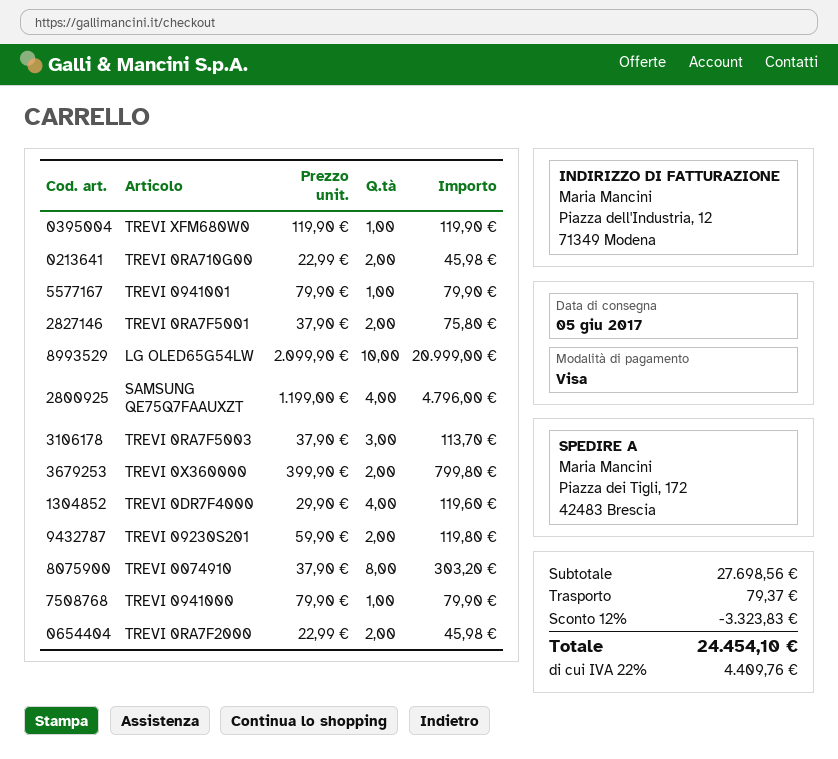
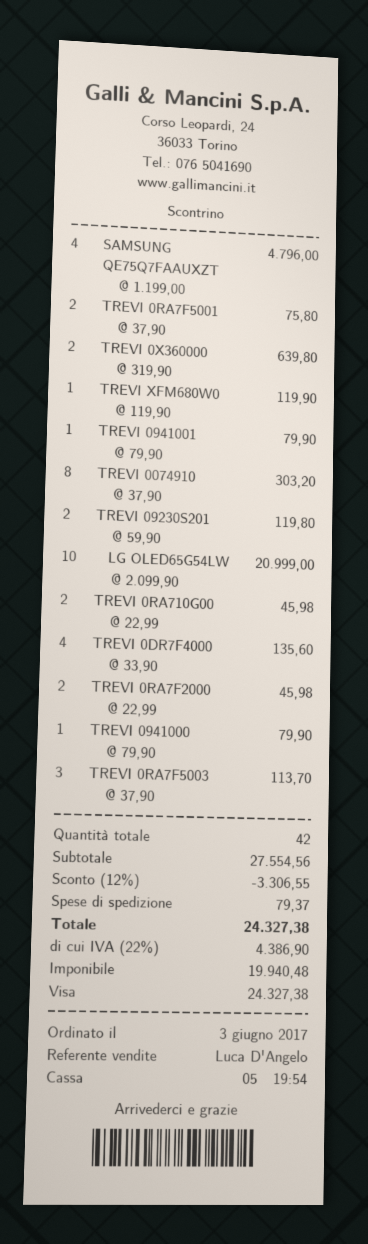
TREVI 0X360000: 2 x 399.90 = 799.80 -> 2 x 319.90 = 639.80
TREVI 0DR7F4000: 4 x 29.90 = 119.60 -> 4 x 33.90 = 135.60
subtotal: 27698.56 -> 27554.56
discount: 12% = 3323.83 -> 12% = 3306.55
tax: 22% = 4409.76 -> 22% = 4386.90
total: 24454.10 -> 24327.38

